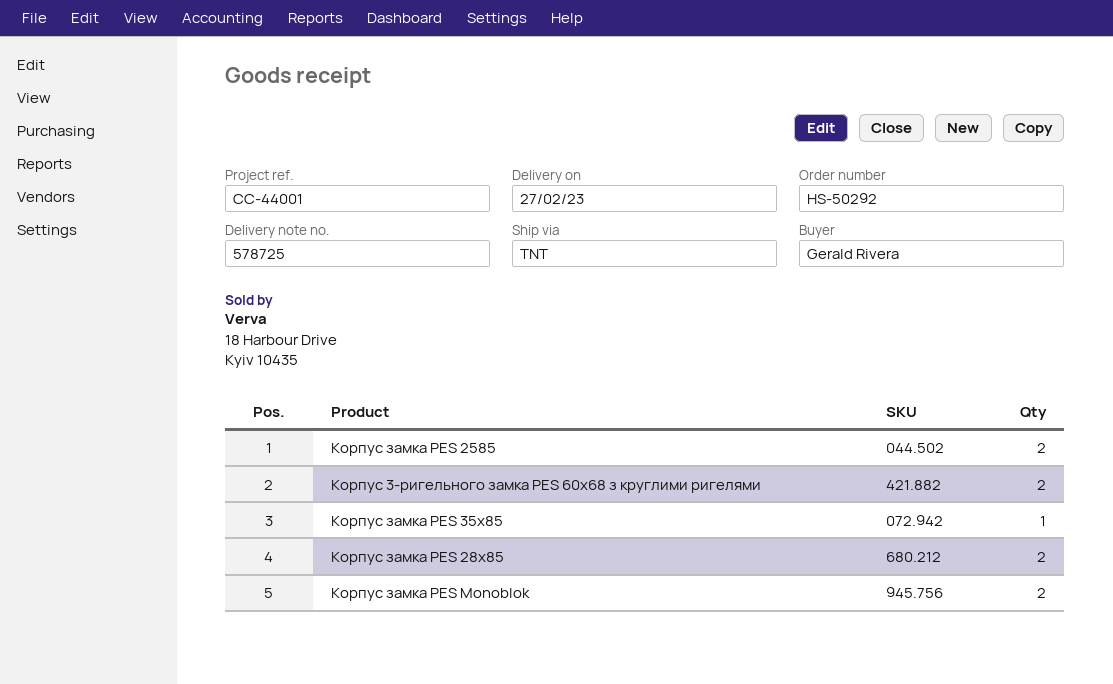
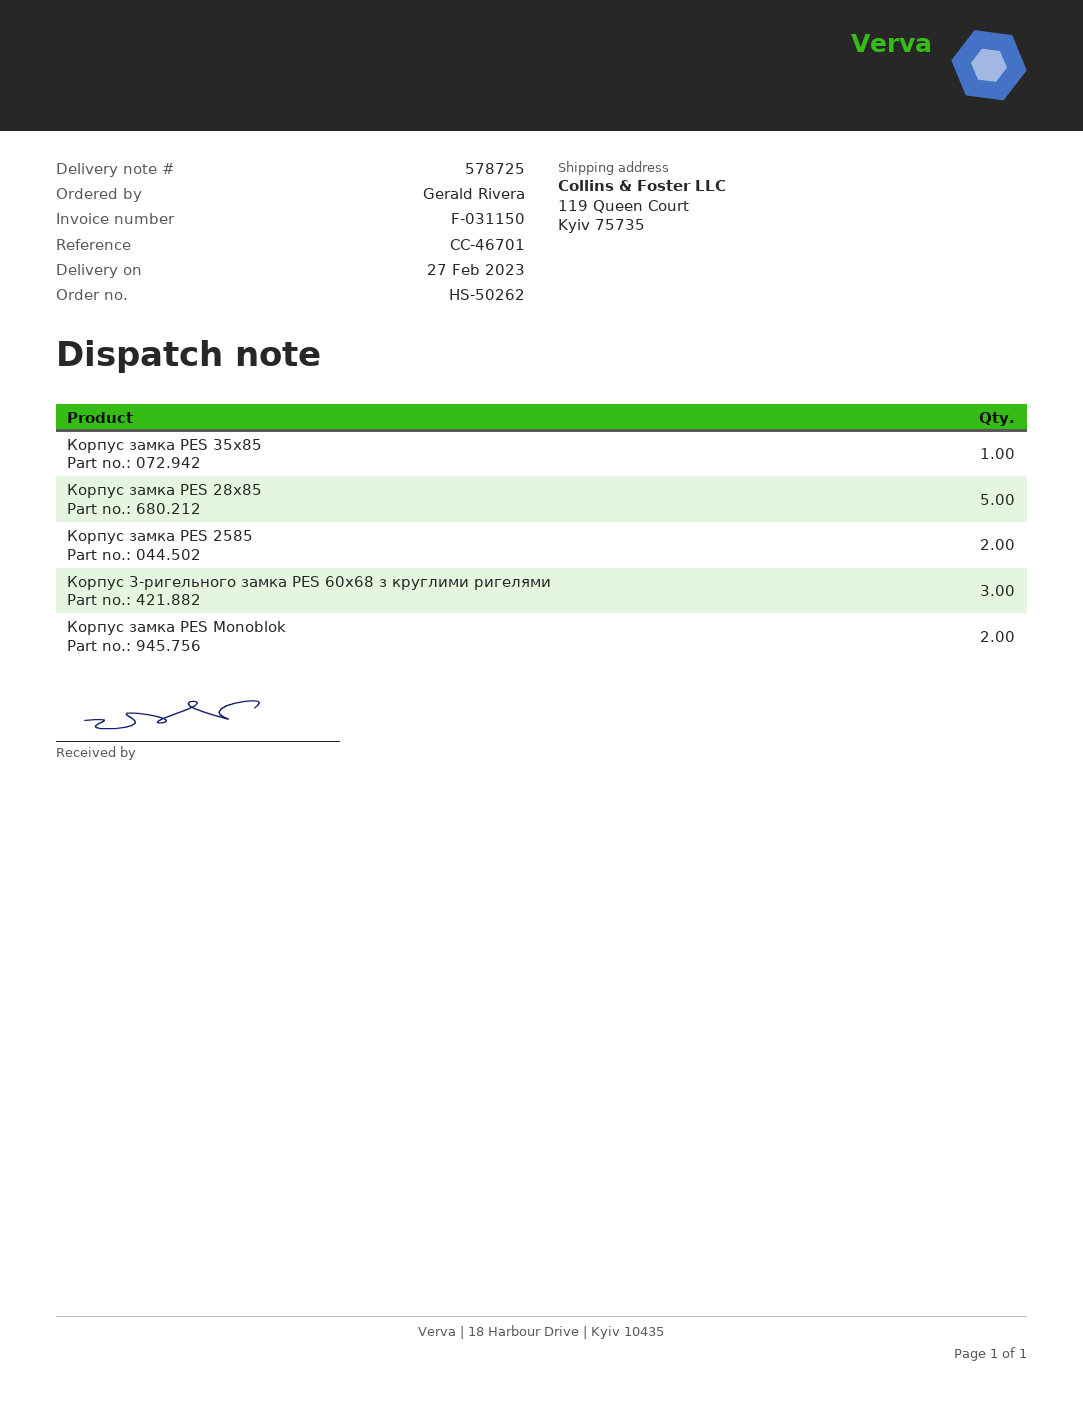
order number: HS-50292 -> HS-50262
reference: CC-44001 -> CC-46701
Корпус 3-ригельного замка PES 60х68 з круглими ригелями: 2 -> 3
Корпус замка PES 28х85: 2 -> 5

